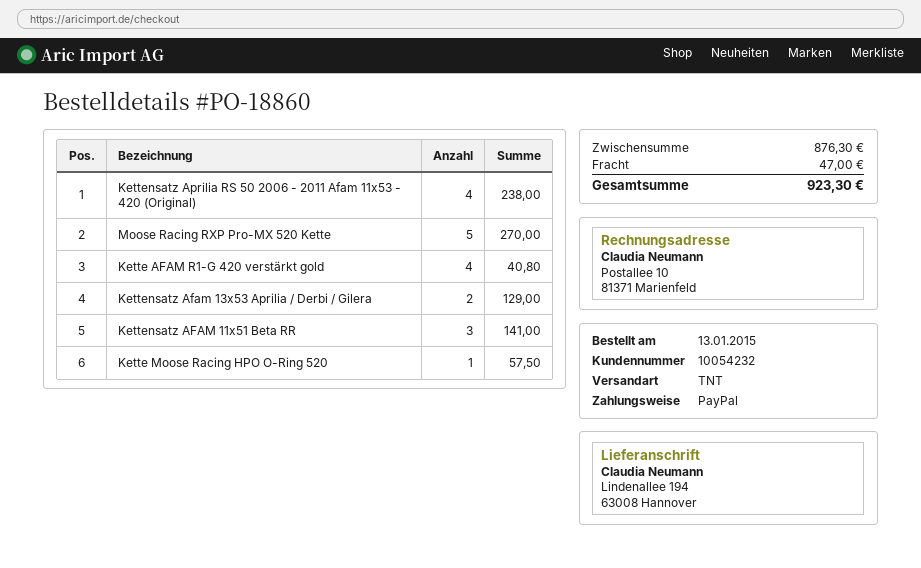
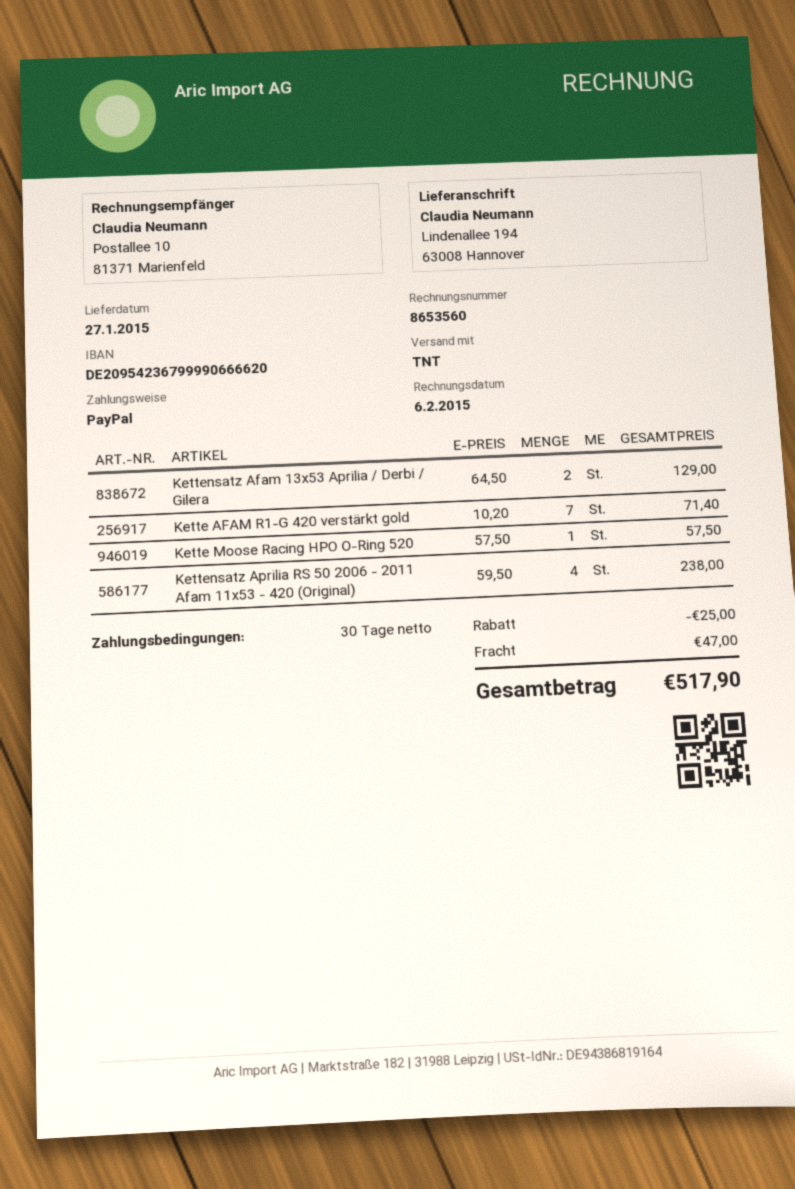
Moose Racing RXP Pro-MX 520 Kette: 5 for 270.00 -> none
Kette AFAM R1-G 420 verstärkt gold: 4 for 40.80 -> 7 for 71.40
Kettensatz AFAM 11x51 Beta RR: 3 for 141.00 -> none
discount: none -> 25.00
total: 923.30 -> 517.90

